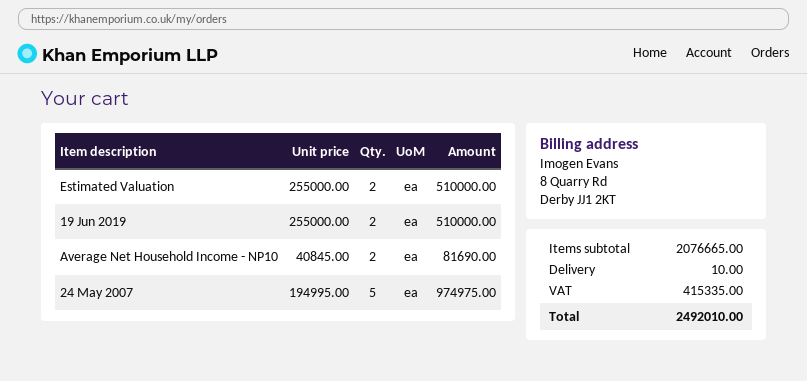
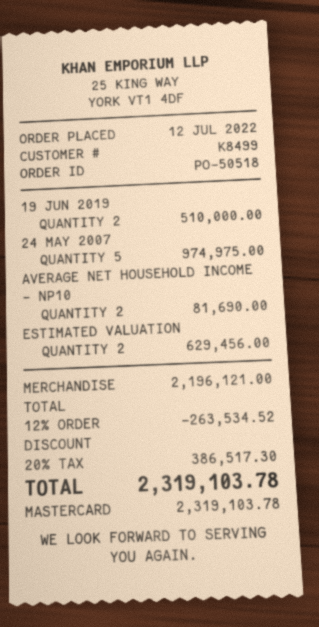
Estimated Valuation: 2 for 510000.00 -> 2 for 629456.00
subtotal: 2076665.00 -> 2196121.00
discount: none -> 12% = 263534.52
shipping: 10.00 -> none
tax: 415335.00 -> 386517.30
total: 2492010.00 -> 2319103.78

